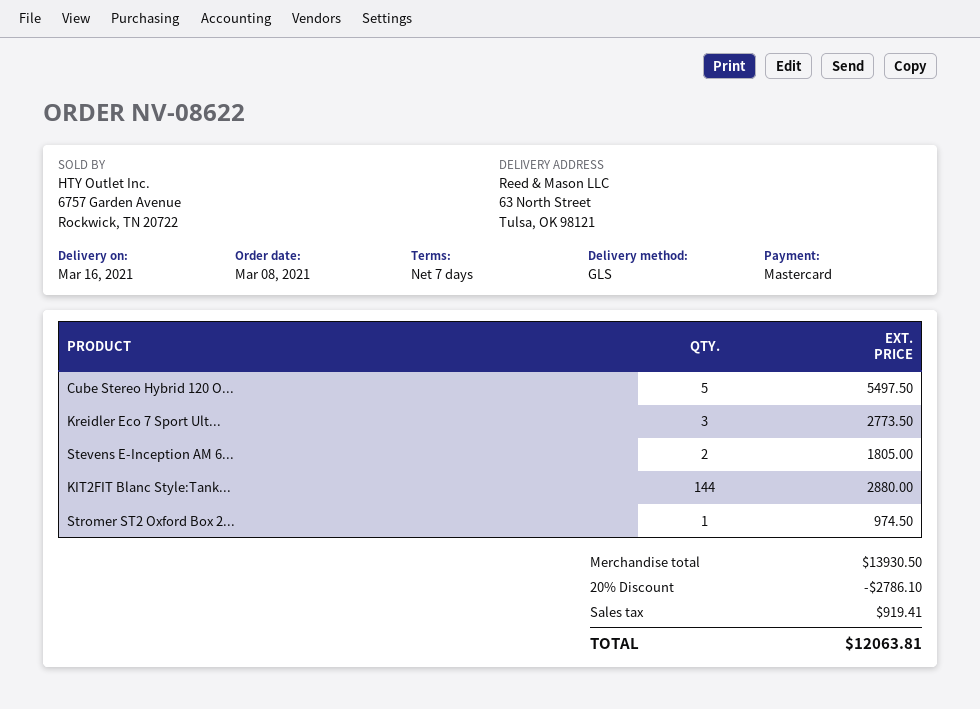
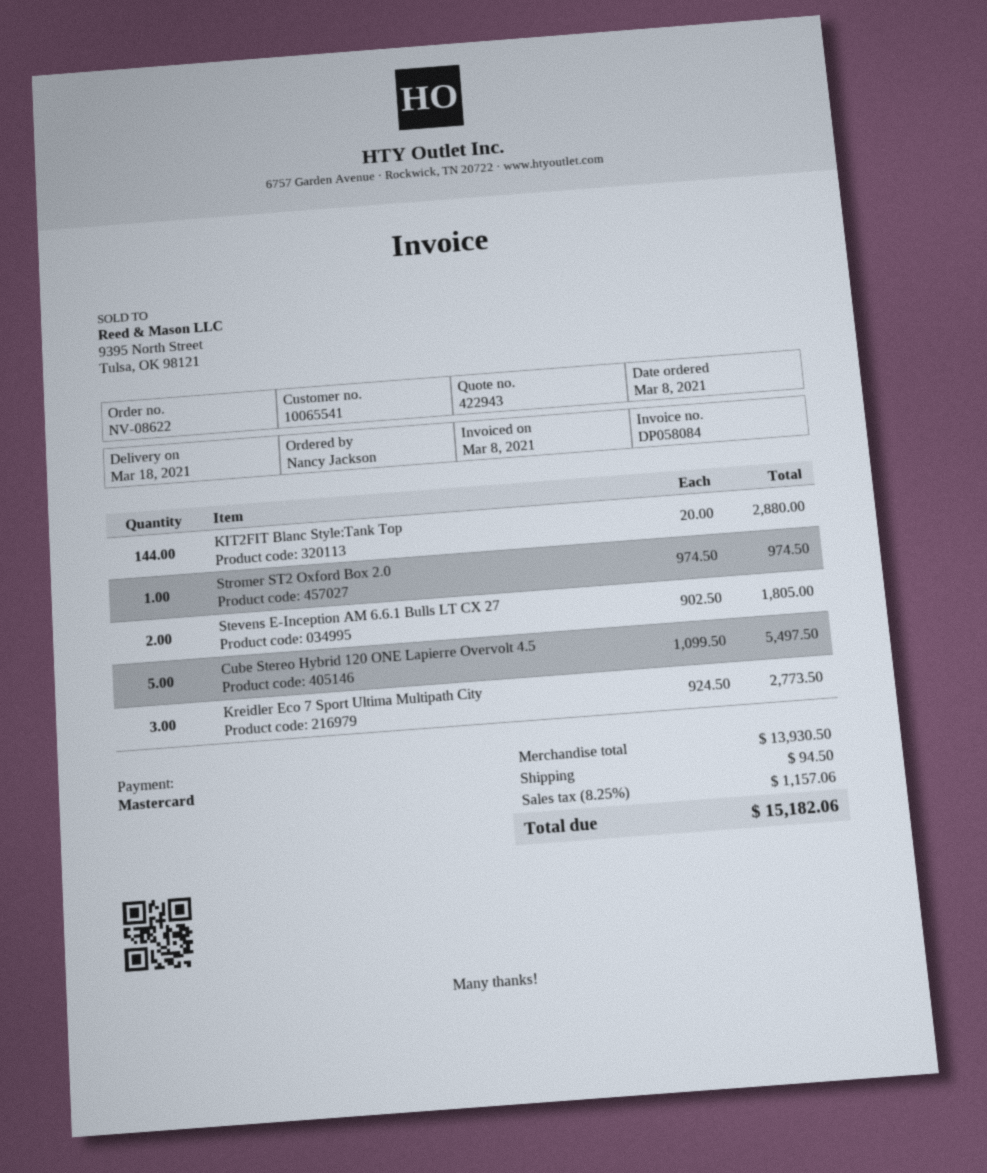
delivery date: 2021-03-16 -> 2021-03-18
discount: 20% = 2786.10 -> none
shipping: none -> 94.50
tax: 919.41 -> 1157.06
total: 12063.81 -> 15182.06

